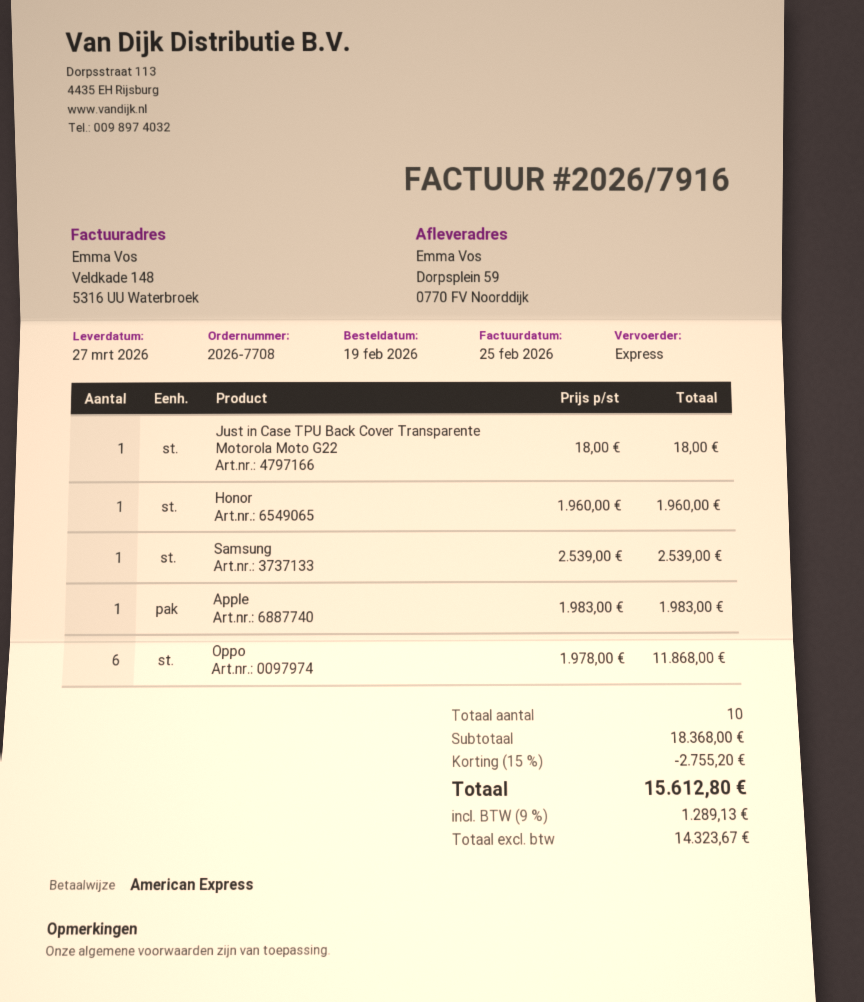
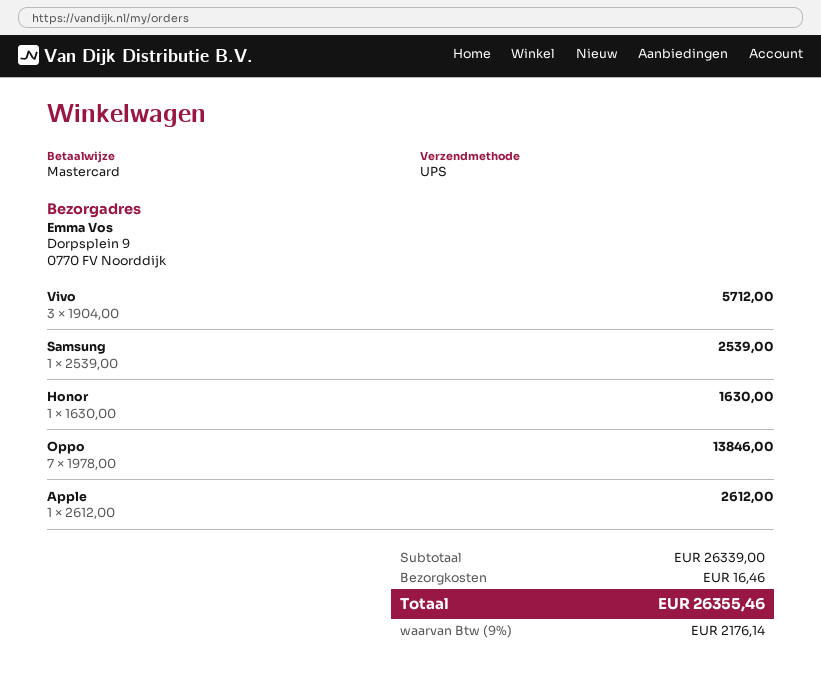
payment method: American Express -> Mastercard
shipping method: express -> UPS
ship to: Dorpsplein 59, 0770 FV Noorddijk -> Dorpsplein 9, 0770 FV Noorddijk
Just in Case TPU Back Cover Transparente Motorola Moto G22: 1 x 18.00 = 18.00 -> none
Honor: 1 x 1960.00 = 1960.00 -> 1 x 1630.00 = 1630.00
Apple: 1 x 1983.00 = 1983.00 -> 1 x 2612.00 = 2612.00
Oppo: 6 x 1978.00 = 11868.00 -> 7 x 1978.00 = 13846.00
Vivo: none -> 3 x 1904.00 = 5712.00
subtotal: 18368.00 -> 26339.00
discount: 15% = 2755.20 -> none
shipping: none -> 16.46
tax: 9% = 1289.13 -> 9% = 2176.14
total: 15612.80 -> 26355.46

